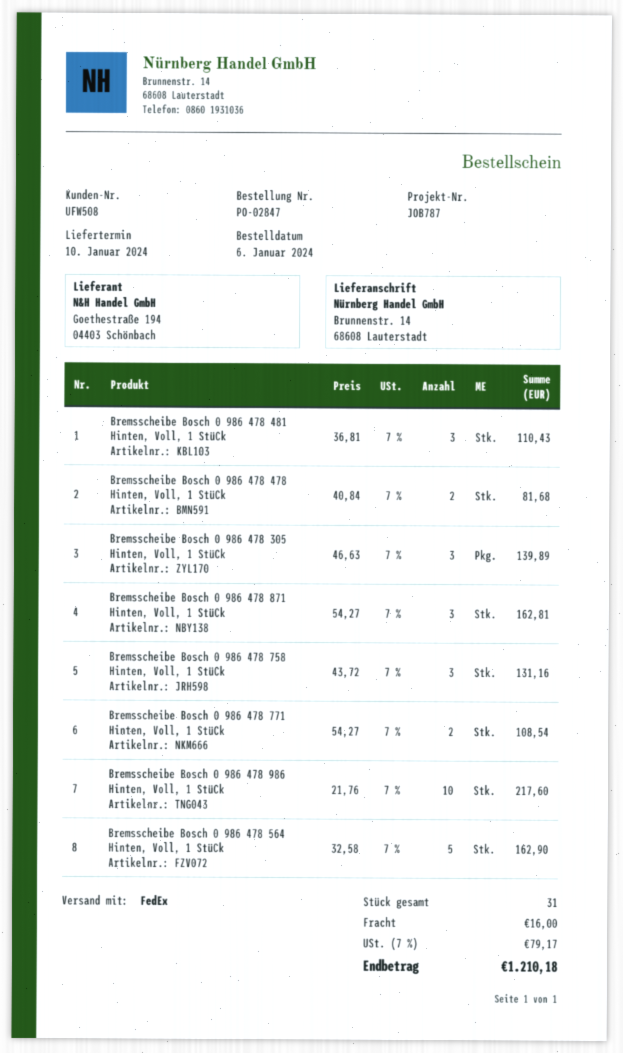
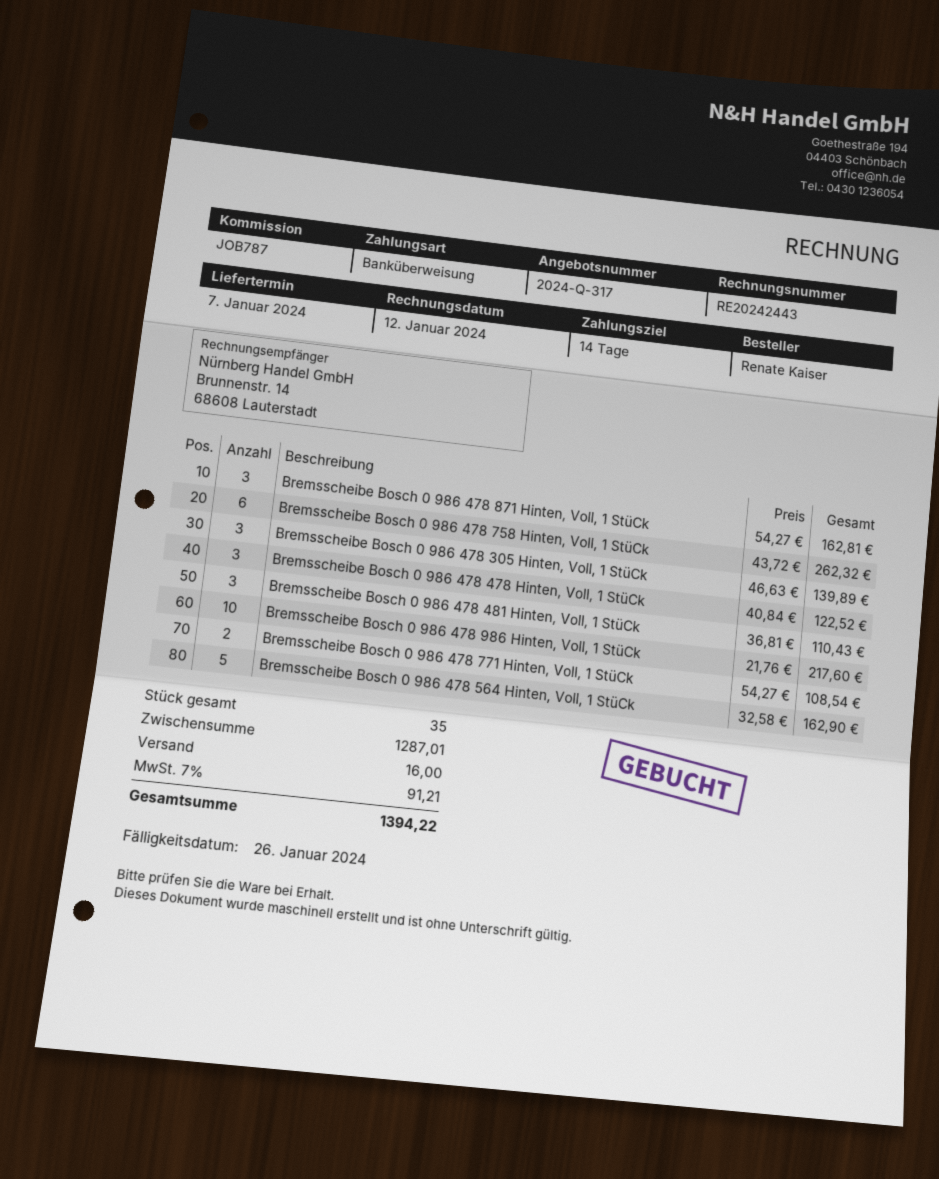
delivery date: 2024-01-10 -> 2024-01-07
Bremsscheibe Bosch 0 986 478 478 Hinten, Voll, 1 StüCk: 2 x 40.84 = 81.68 -> 3 x 40.84 = 122.52
Bremsscheibe Bosch 0 986 478 758 Hinten, Voll, 1 StüCk: 3 x 43.72 = 131.16 -> 6 x 43.72 = 262.32
total quantity: 31 -> 35
tax: 7% = 79.17 -> 7% = 91.21
total: 1210.18 -> 1394.22

